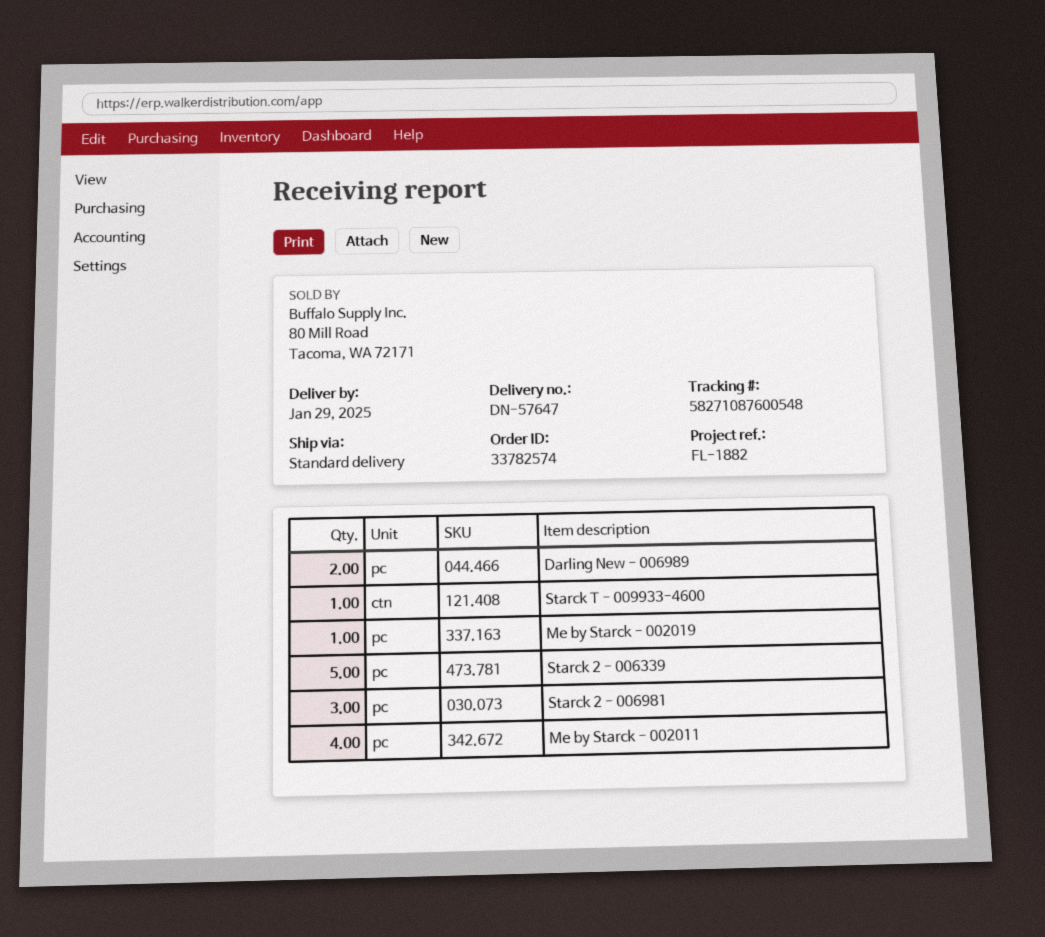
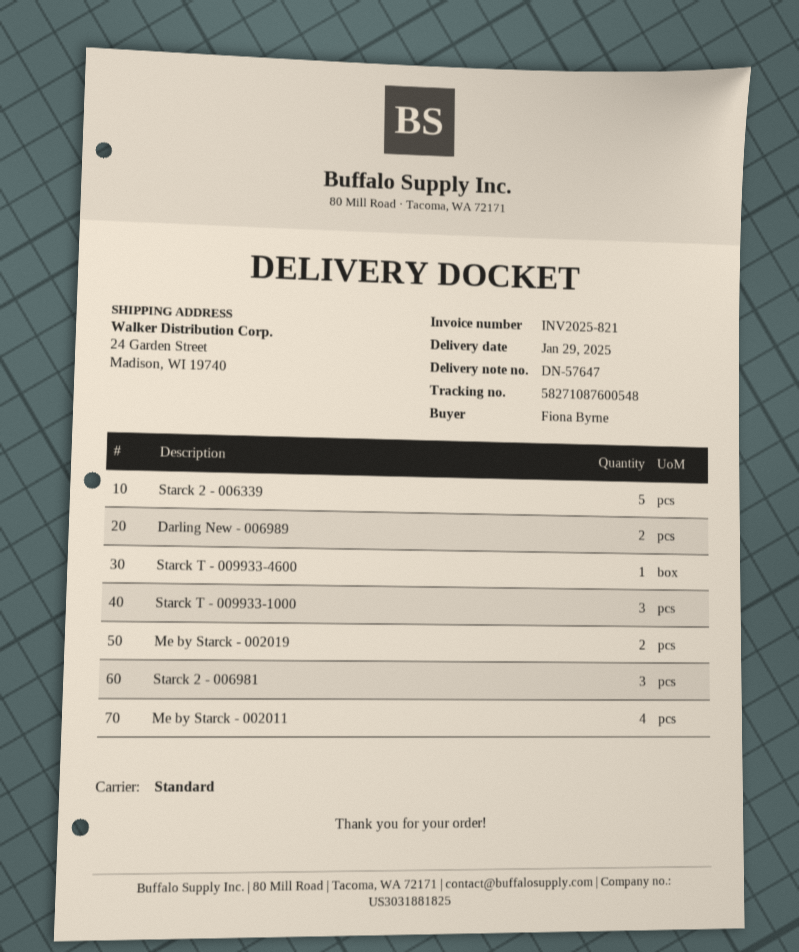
Me by Starck - 002019: 1 -> 2
Starck T - 009933-1000: none -> 3

